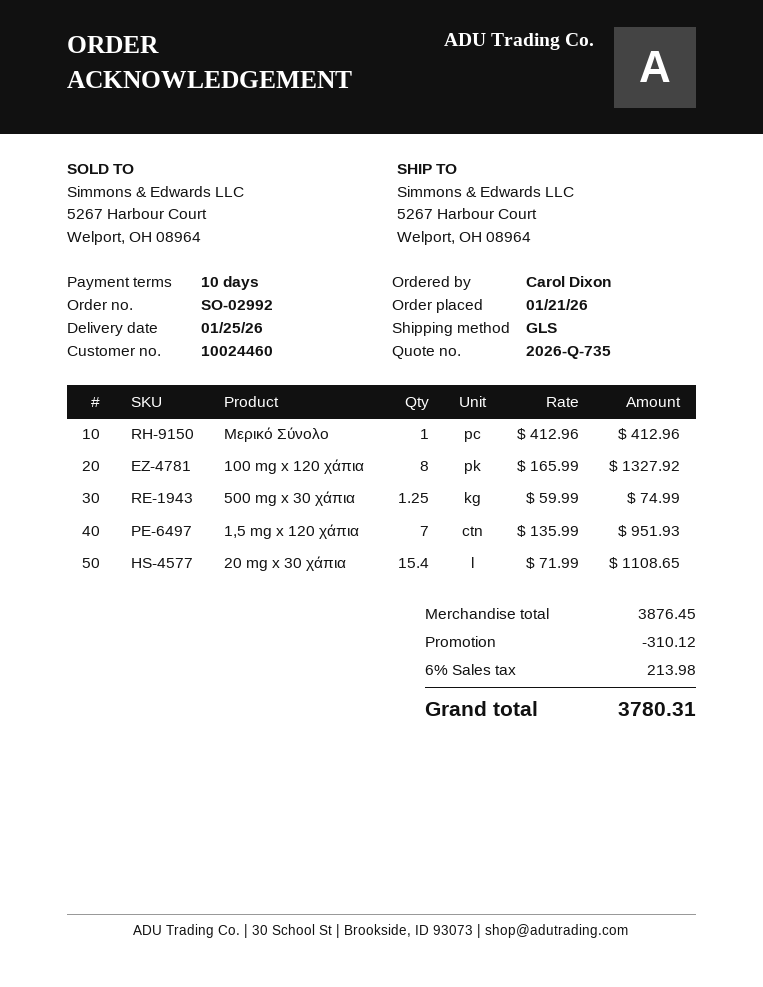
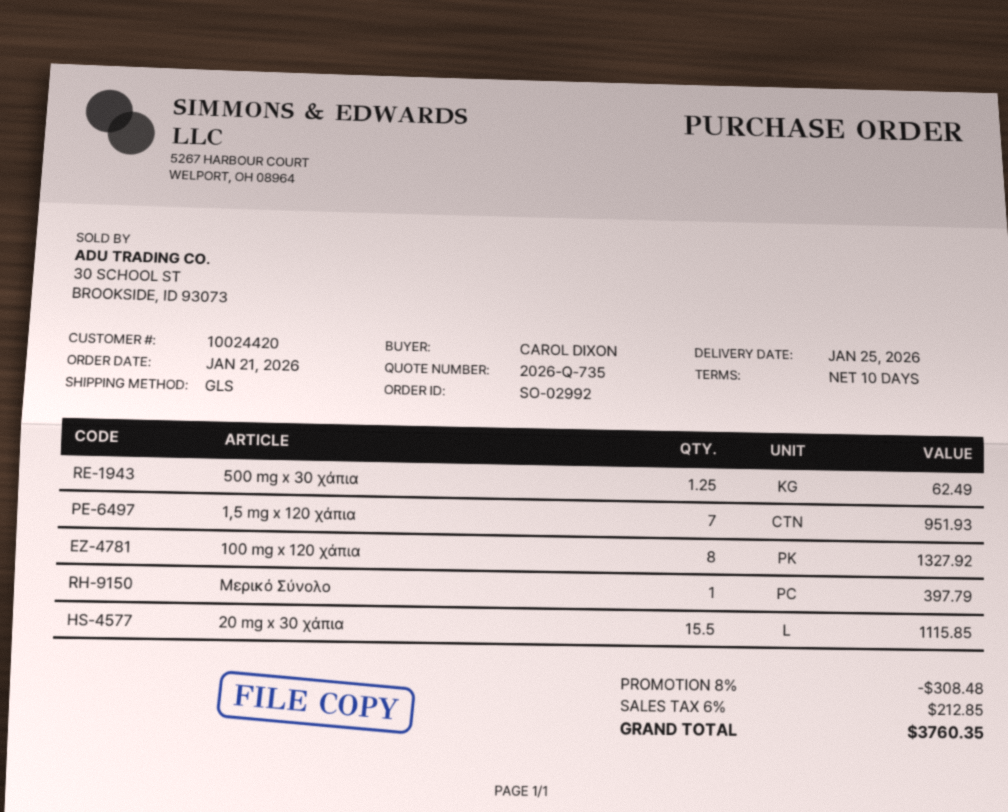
customer number: 10024460 -> 10024420
Μερικό Σύνολο: 1 for 412.96 -> 1 for 397.79
500 mg x 30 χάπια: 1.25 for 74.99 -> 1.25 for 62.49
20 mg x 30 χάπια: 15.4 for 1108.65 -> 15.5 for 1115.85
discount: 310.12 -> 308.48
tax: 6% = 213.98 -> 6% = 212.85
total: 3780.31 -> 3760.35

